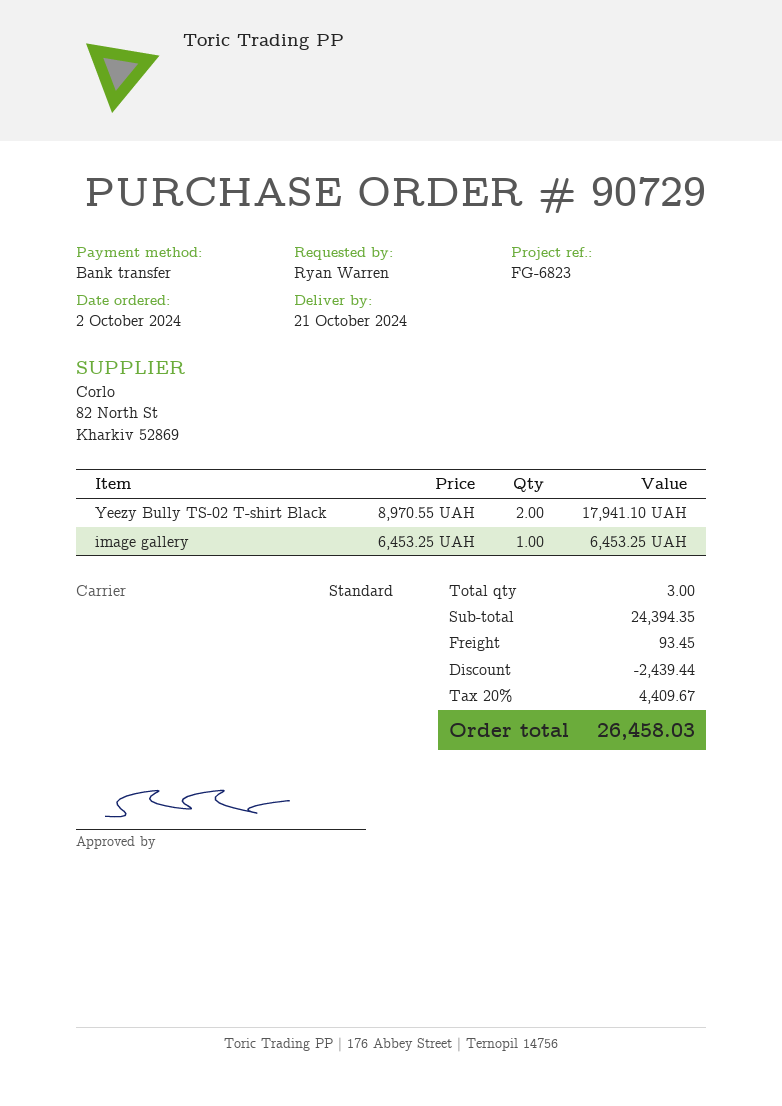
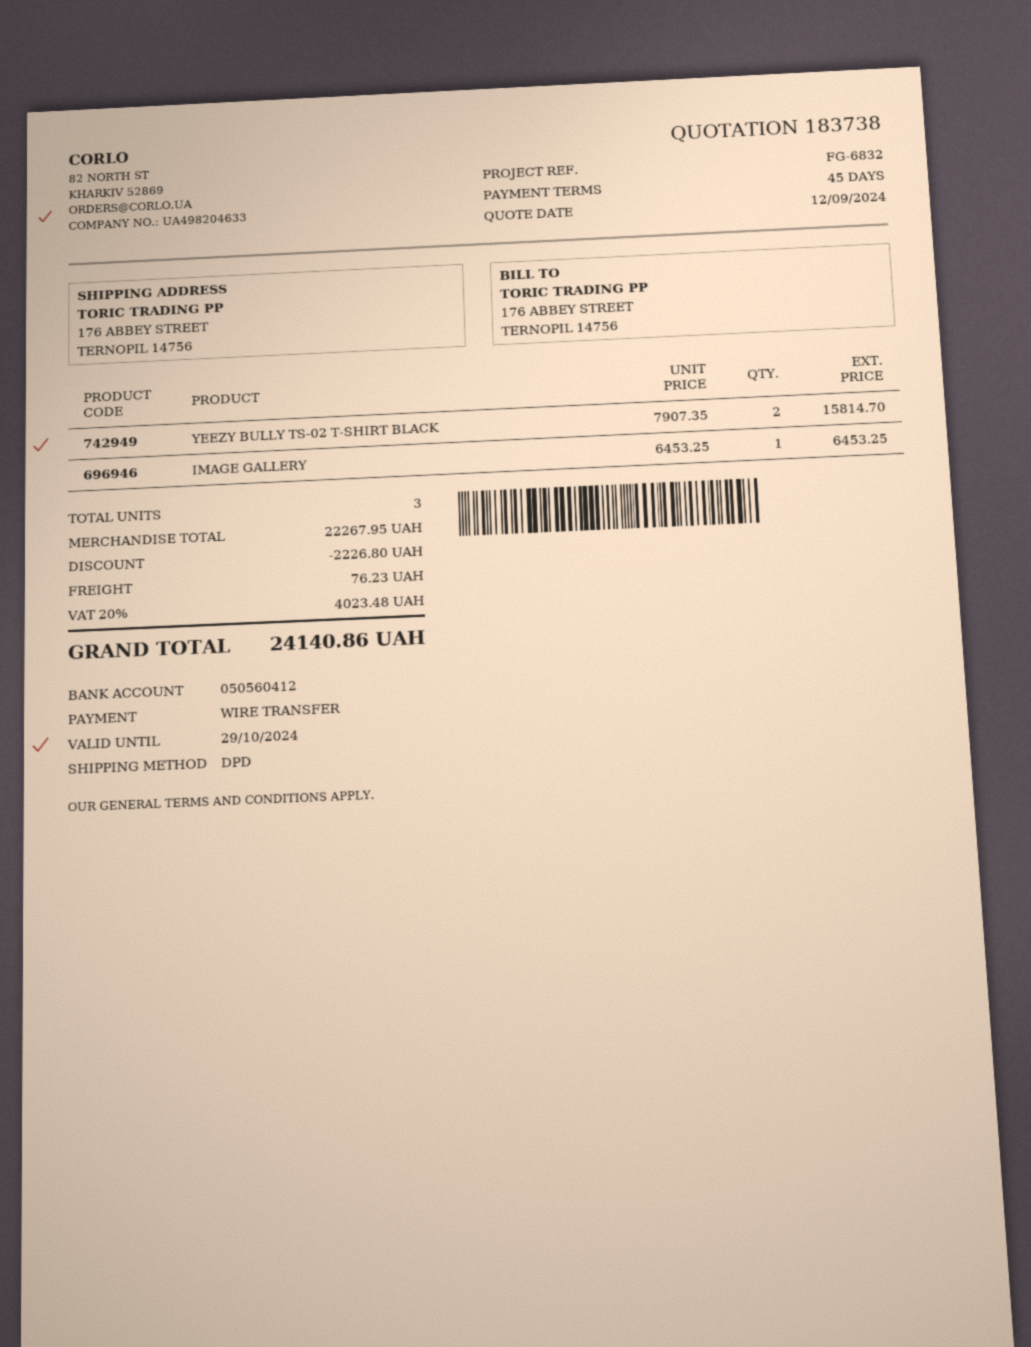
reference: FG-6823 -> FG-6832
shipping method: standard -> DPD
Yeezy Bully TS-02 T-shirt Black: 2 x 8970.55 = 17941.10 -> 2 x 7907.35 = 15814.70
subtotal: 24394.35 -> 22267.95
discount: 2439.44 -> 2226.80
shipping: 93.45 -> 76.23
tax: 20% = 4409.67 -> 20% = 4023.48
total: 26458.03 -> 24140.86

